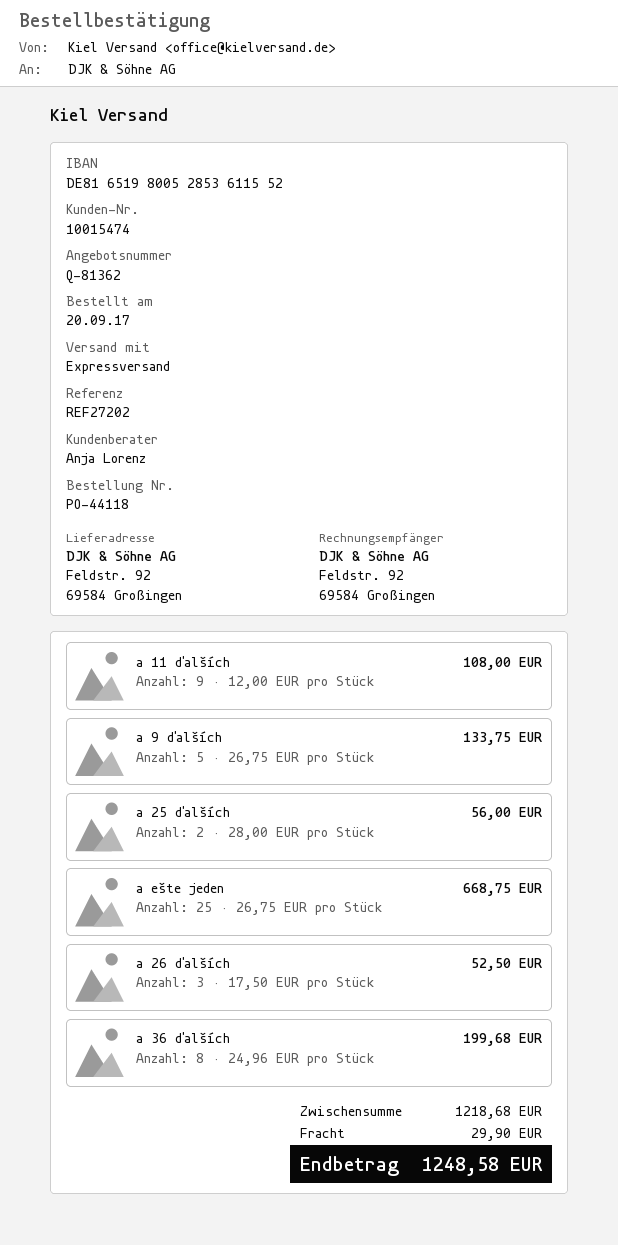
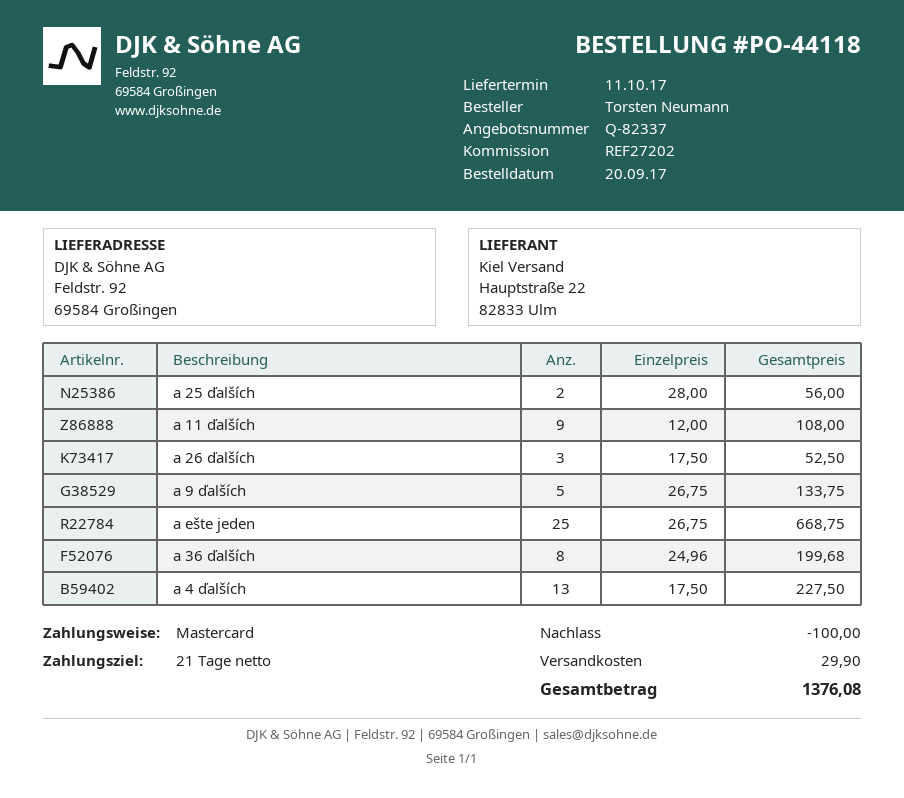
quote number: Q-81362 -> Q-82337
a 4 ďalších: none -> 13 x 17.50 = 227.50
discount: none -> 100.00
total: 1248.58 -> 1376.08

